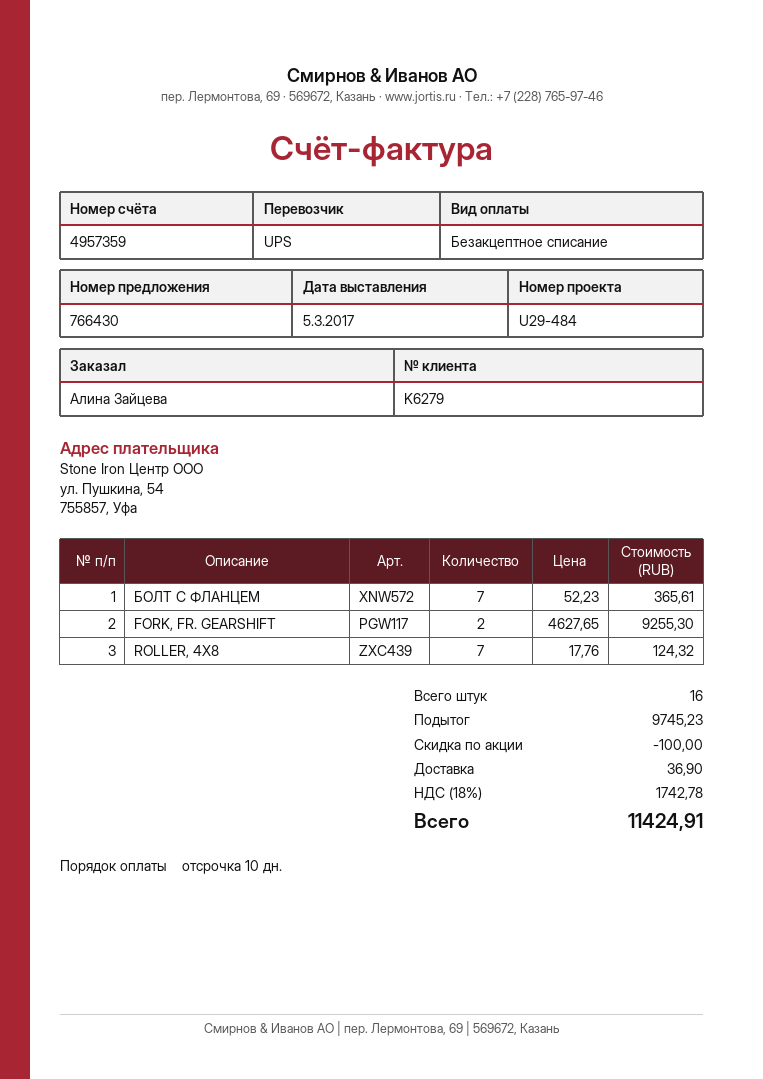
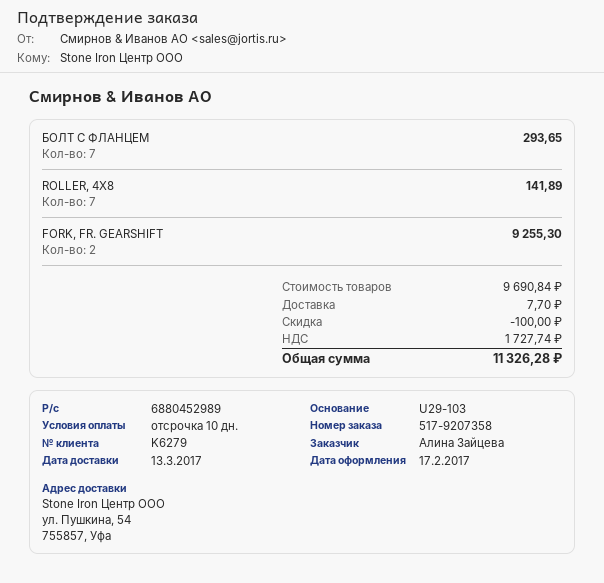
reference: U29-484 -> U29-103
БОЛТ С ФЛАНЦЕМ: 7 for 365.61 -> 7 for 293.65
ROLLER, 4X8: 7 for 124.32 -> 7 for 141.89
subtotal: 9745.23 -> 9690.84
shipping: 36.90 -> 7.70
tax: 1742.78 -> 1727.74
total: 11424.91 -> 11326.28

